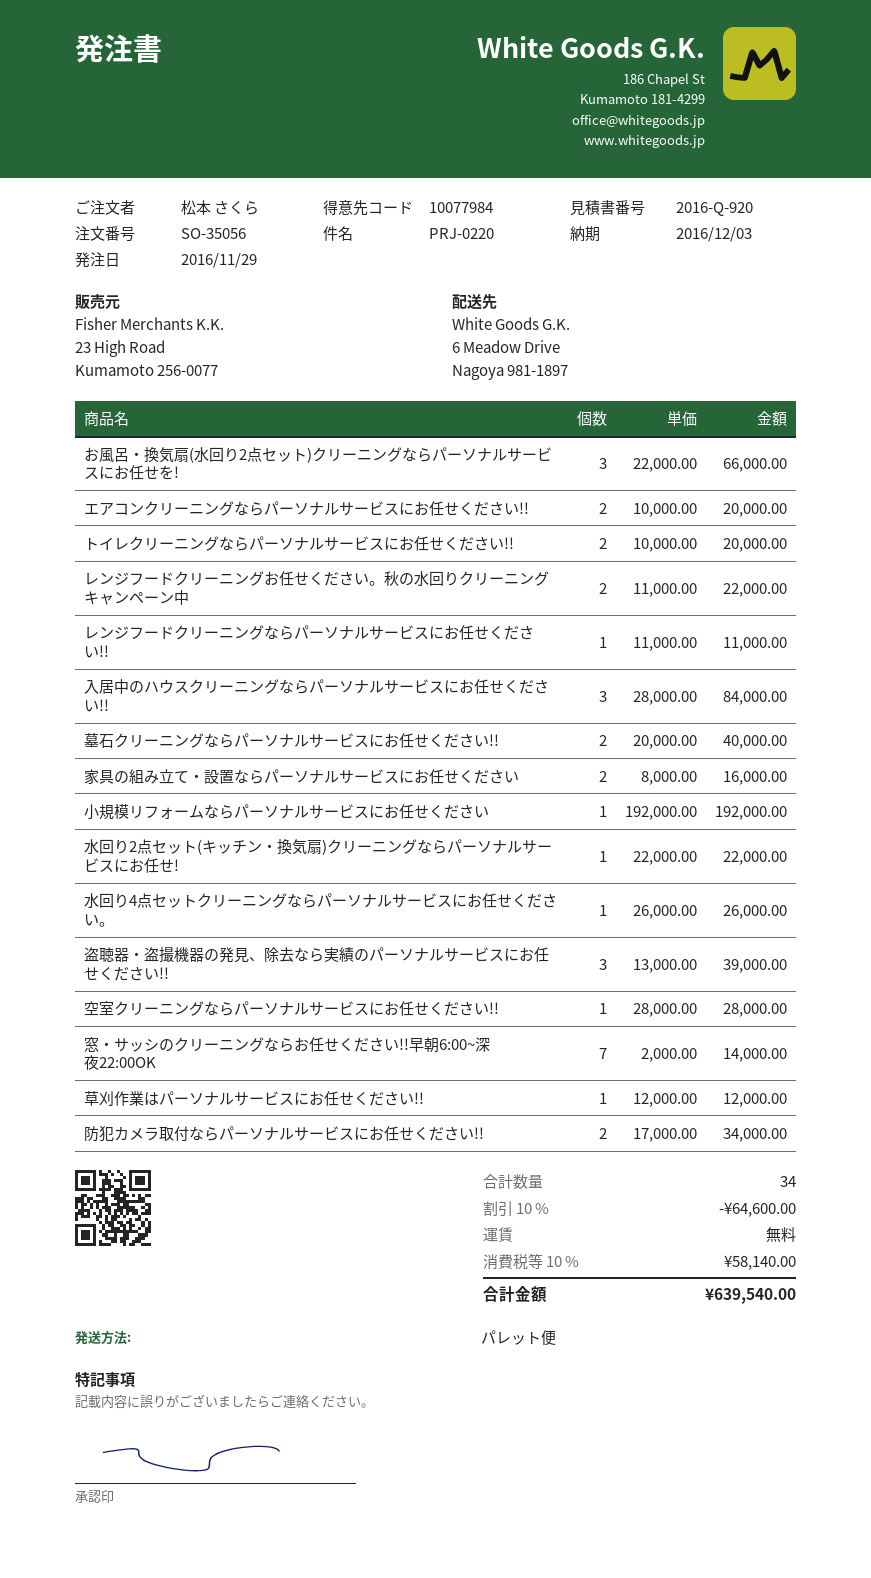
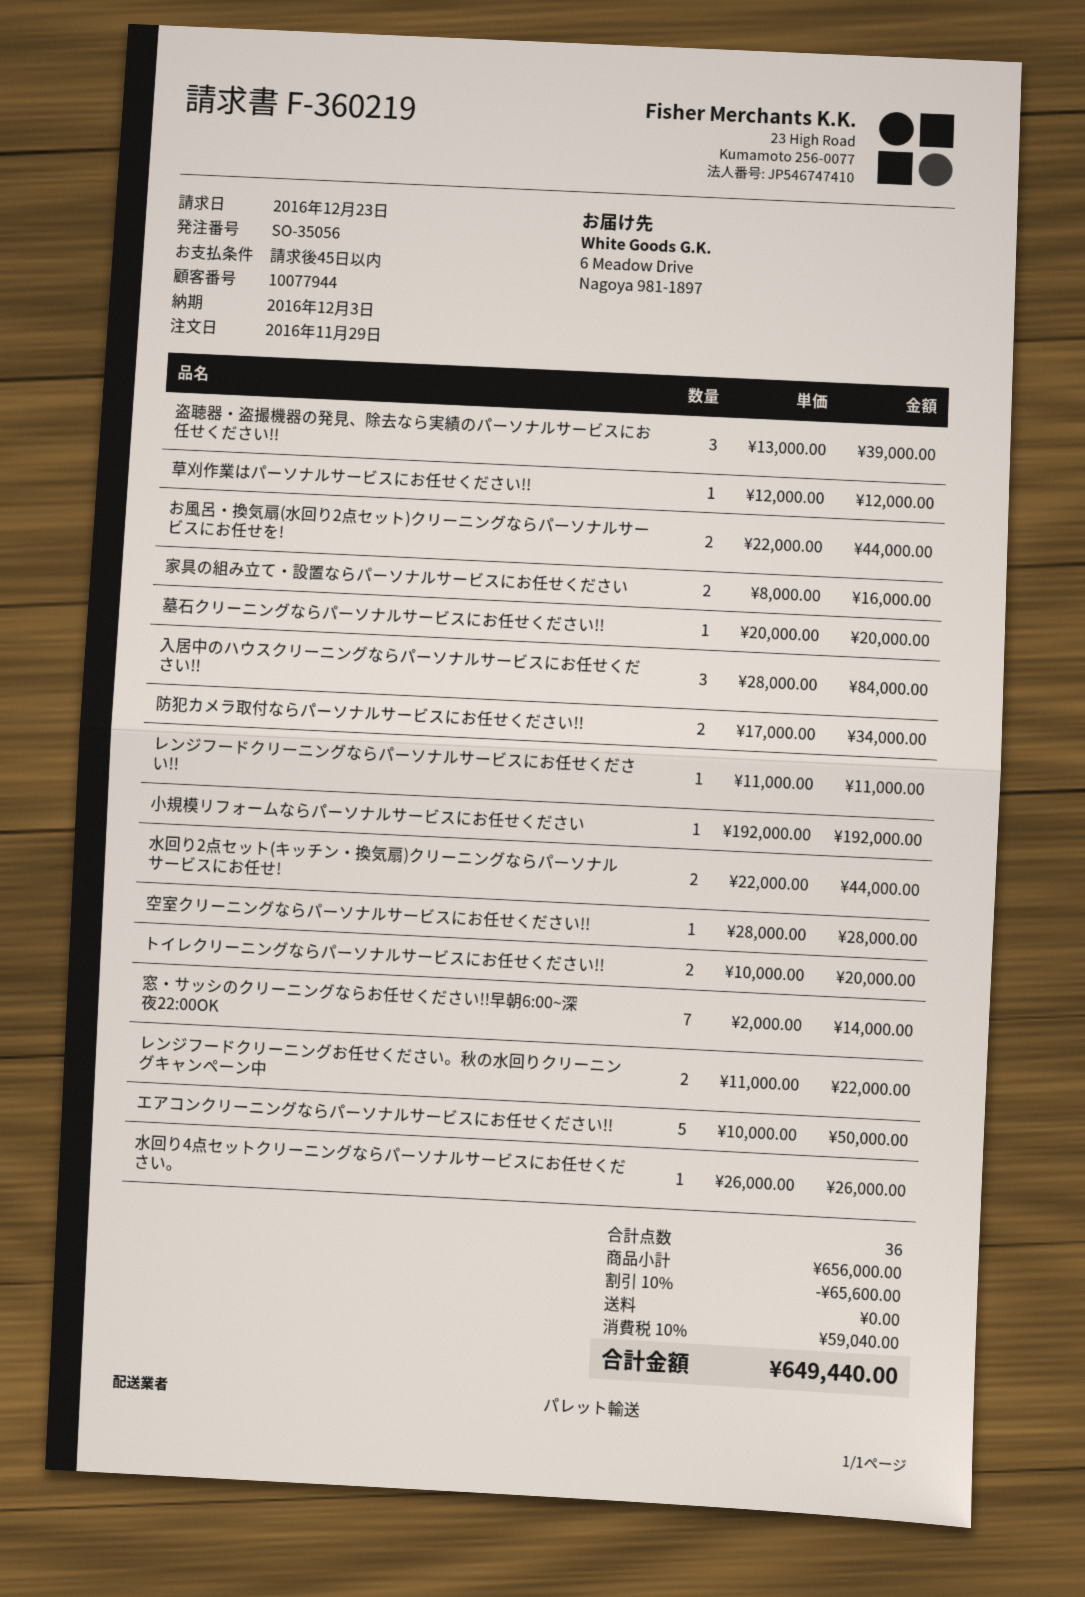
customer number: 10077984 -> 10077944
お風呂・換気扇(水回り2点セット)クリーニングならパーソナルサービスにお任せを!: 3 x 22000.00 = 66000.00 -> 2 x 22000.00 = 44000.00
エアコンクリーニングならパーソナルサービスにお任せください!!: 2 x 10000.00 = 20000.00 -> 5 x 10000.00 = 50000.00
墓石クリーニングならパーソナルサービスにお任せください!!: 2 x 20000.00 = 40000.00 -> 1 x 20000.00 = 20000.00
水回り2点セット(キッチン・換気扇)クリーニングならパーソナルサービスにお任せ!: 1 x 22000.00 = 22000.00 -> 2 x 22000.00 = 44000.00
total quantity: 34 -> 36
discount: 10% = 64600.00 -> 10% = 65600.00
tax: 10% = 58140.00 -> 10% = 59040.00
total: 639540.00 -> 649440.00

